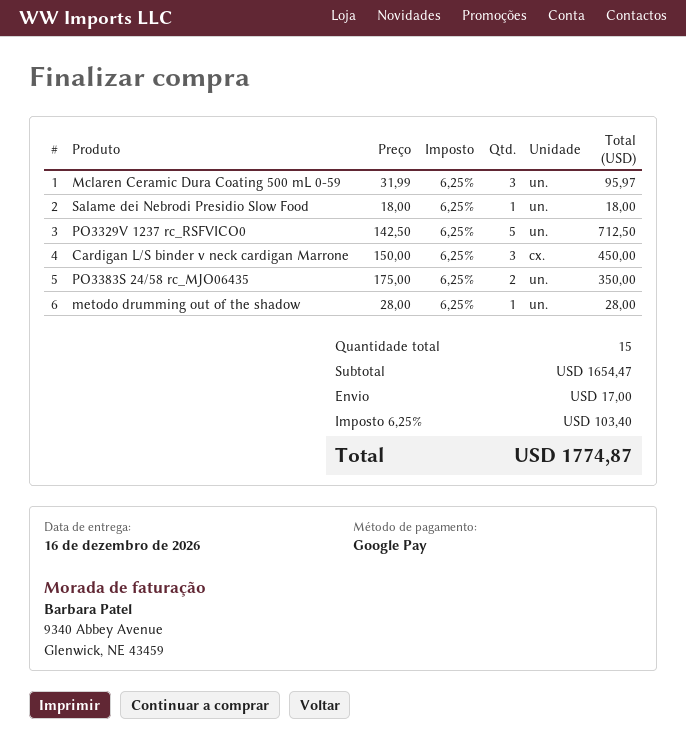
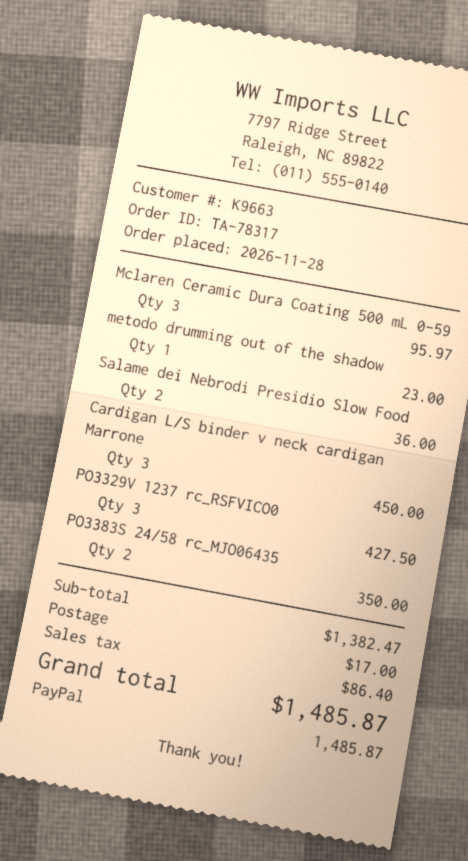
payment method: Google Pay -> PayPal
Salame dei Nebrodi Presidio Slow Food: 1 for 18.00 -> 2 for 36.00
PO3329V 1237 rc_RSFVICO0: 5 for 712.50 -> 3 for 427.50
metodo drumming out of the shadow: 1 for 28.00 -> 1 for 23.00
subtotal: 1654.47 -> 1382.47
tax: 103.40 -> 86.40
total: 1774.87 -> 1485.87

